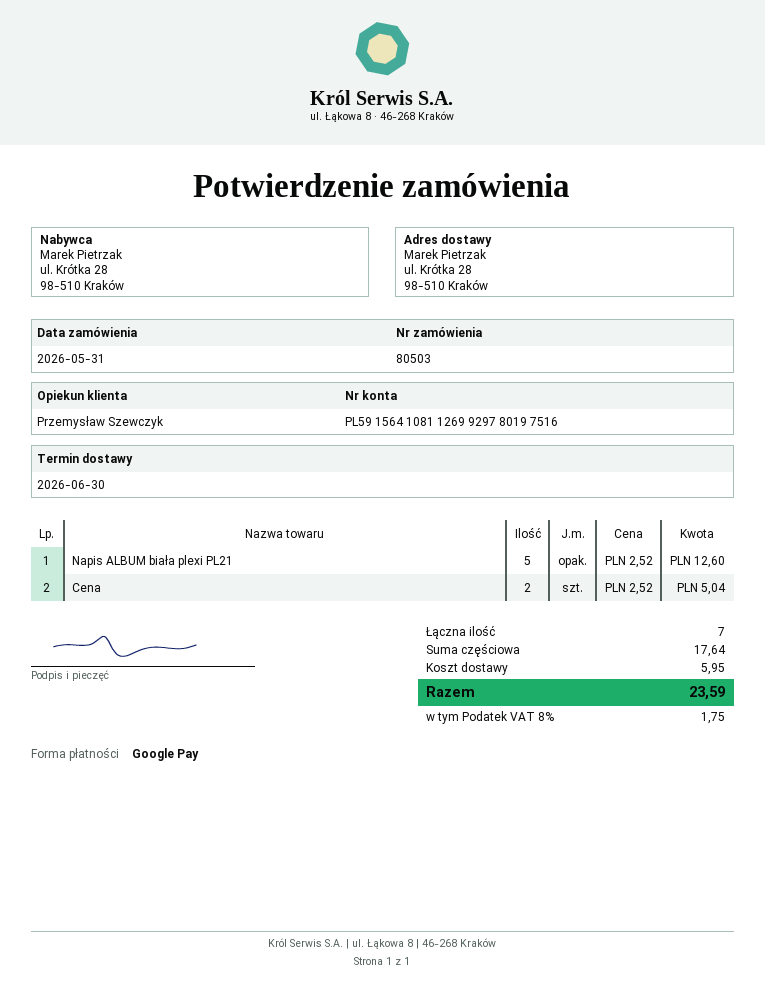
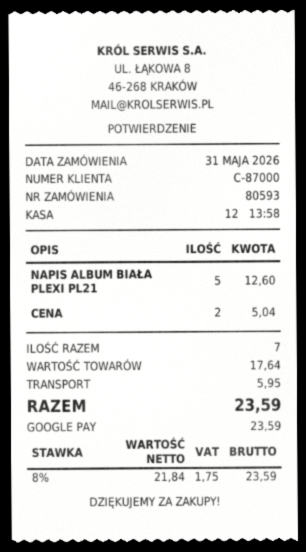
order number: 80503 -> 80593

